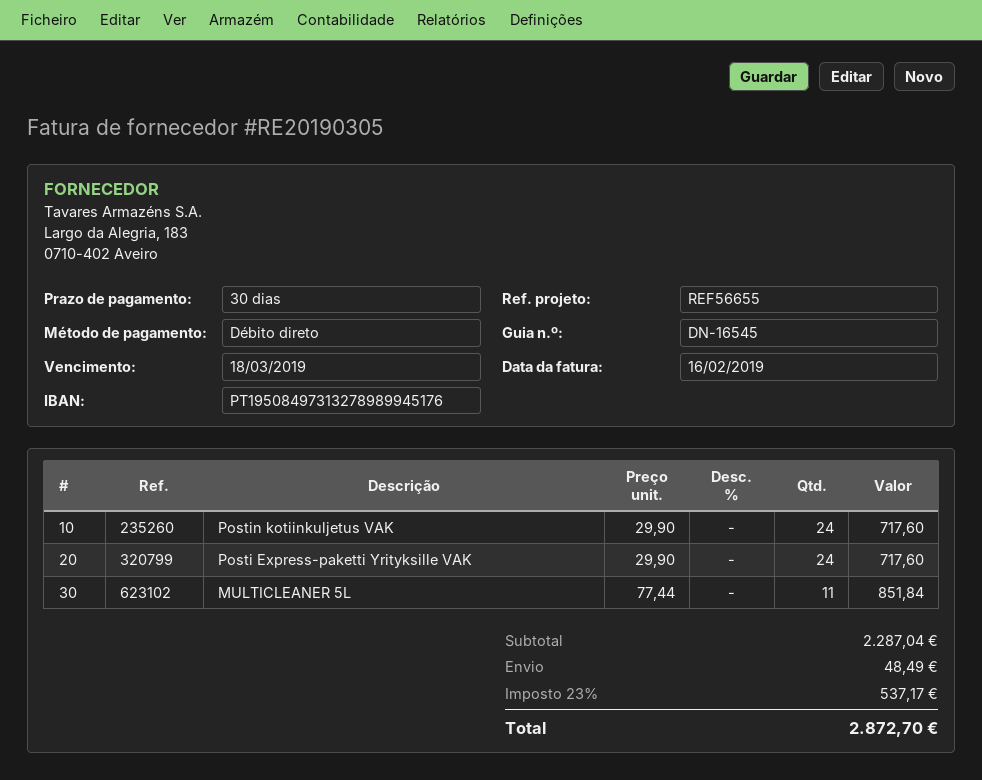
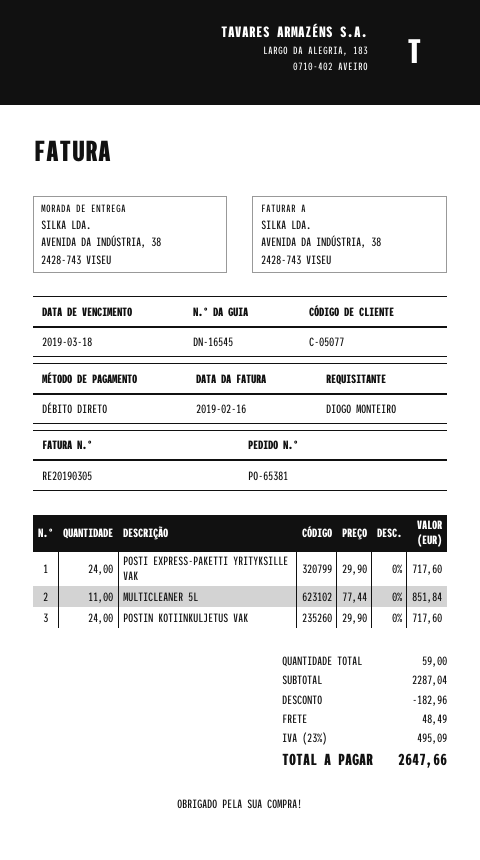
discount: none -> 182.96
tax: 23% = 537.17 -> 23% = 495.09
total: 2872.70 -> 2647.66

